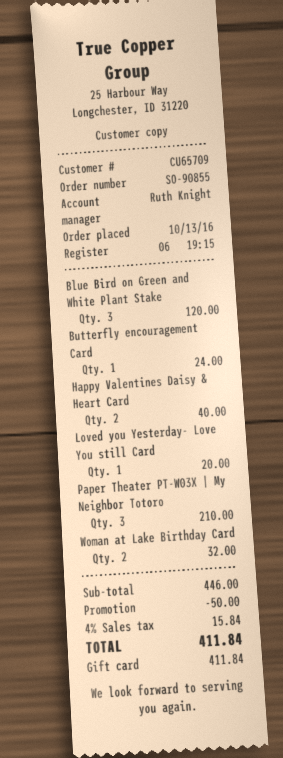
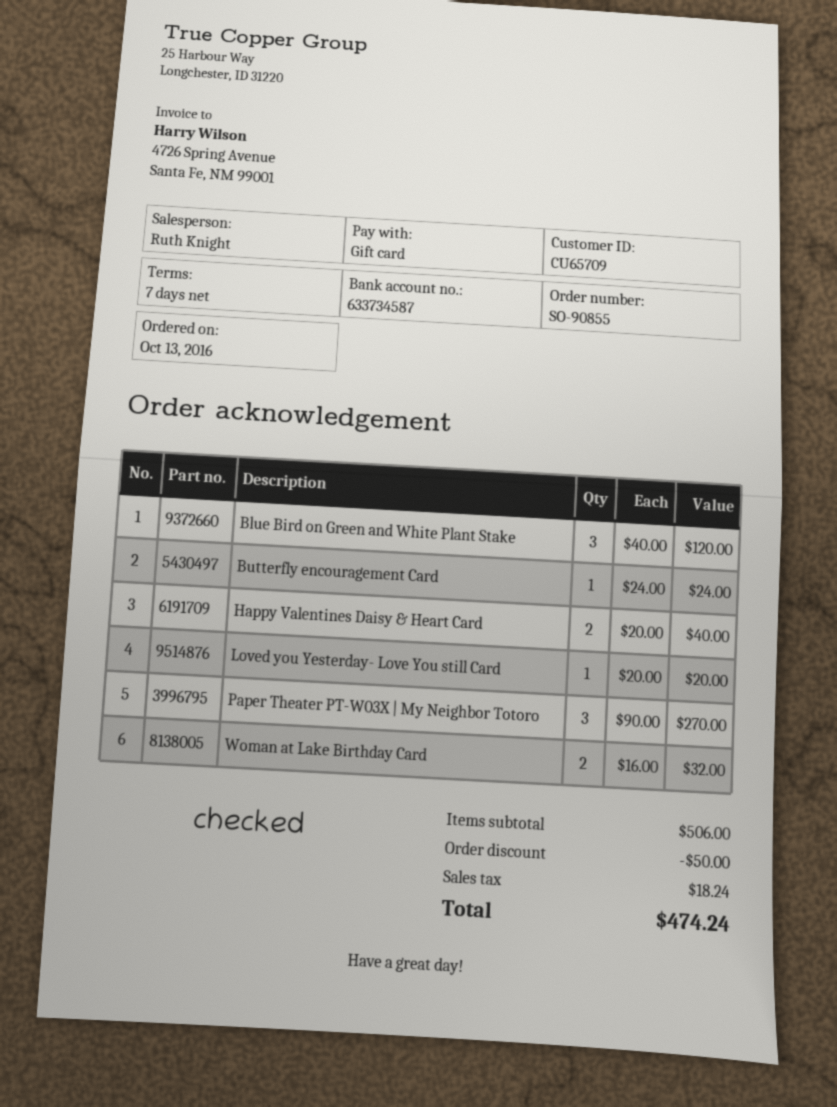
Paper Theater PT-W03X | My Neighbor Totoro: 3 for 210.00 -> 3 for 270.00
subtotal: 446.00 -> 506.00
tax: 15.84 -> 18.24
total: 411.84 -> 474.24

